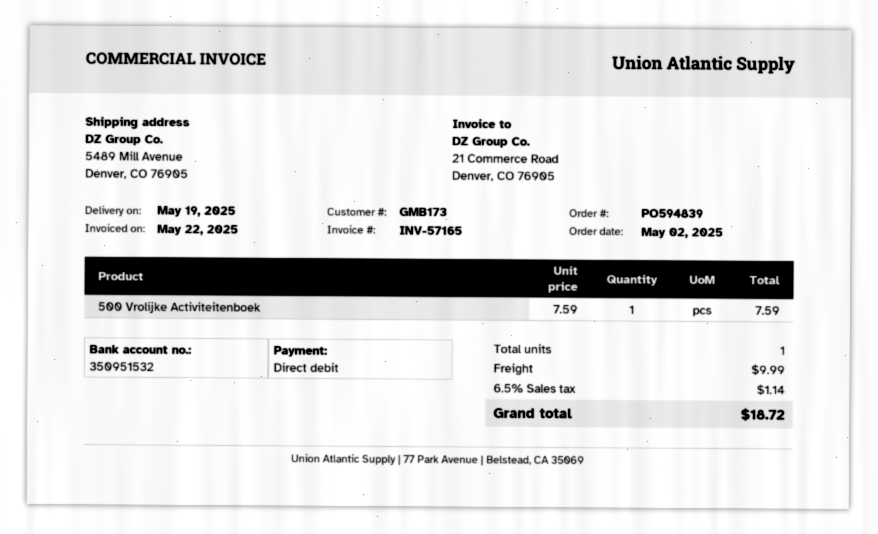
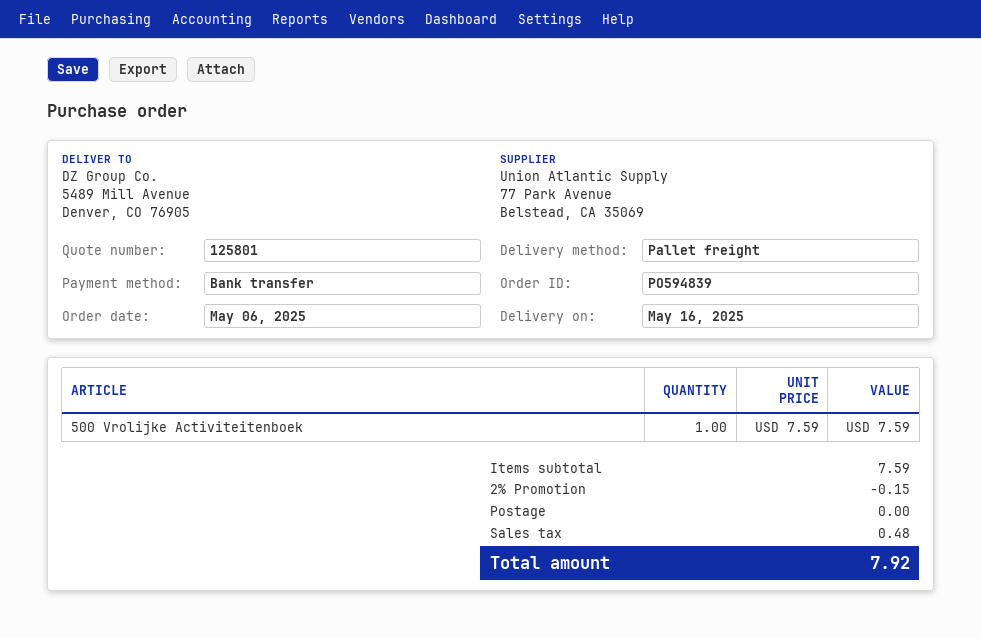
order date: 2025-05-02 -> 2025-05-06
delivery date: 2025-05-19 -> 2025-05-16
payment method: direct debit -> bank transfer
discount: none -> 2% = 0.15
shipping: 9.99 -> 0.00
tax: 1.14 -> 0.48
total: 18.72 -> 7.92

